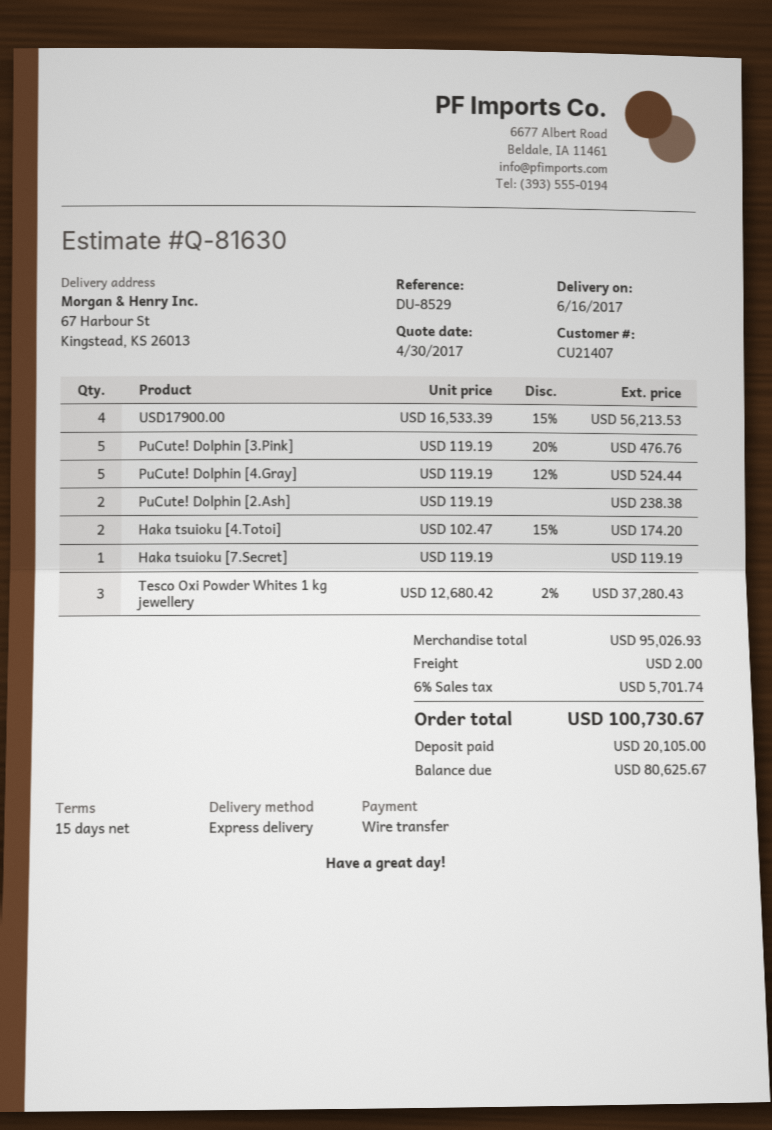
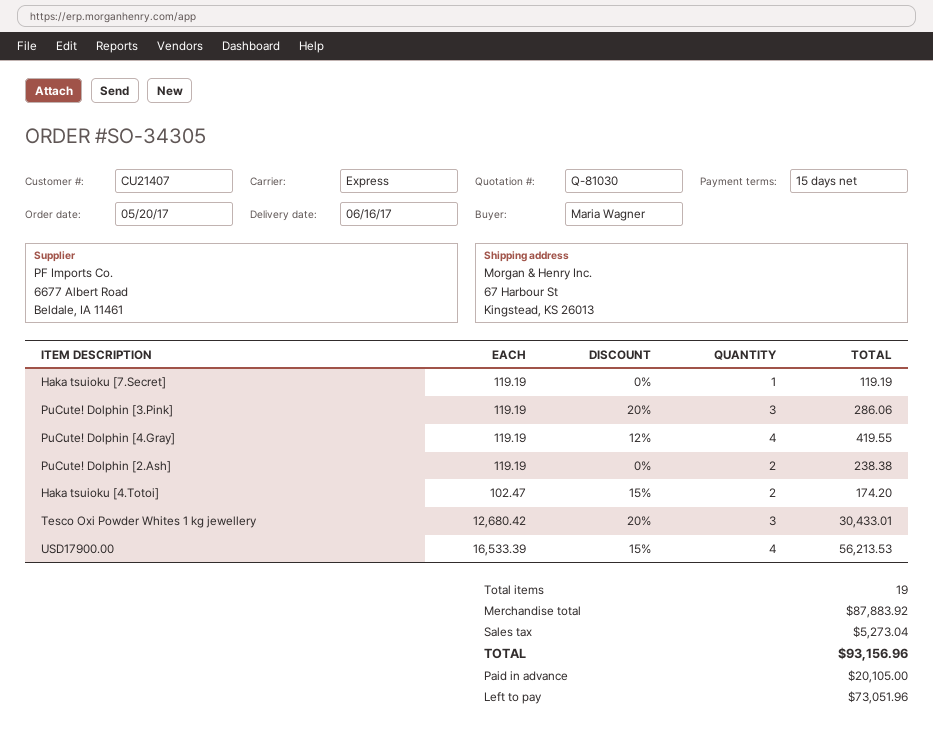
quote number: Q-81630 -> Q-81030
PuCute! Dolphin [3.Pink]: 5 x 119.19 - 20% = 476.76 -> 3 x 119.19 - 20% = 286.06
PuCute! Dolphin [4.Gray]: 5 x 119.19 - 12% = 524.44 -> 4 x 119.19 - 12% = 419.55
Tesco Oxi Powder Whites 1 kg jewellery: 3 x 12680.42 - 2% = 37280.43 -> 3 x 12680.42 - 20% = 30433.01
subtotal: 95026.93 -> 87883.92
shipping: 2.00 -> none
tax: 5701.74 -> 5273.04
total: 100730.67 -> 93156.96
balance: 80625.67 -> 73051.96

